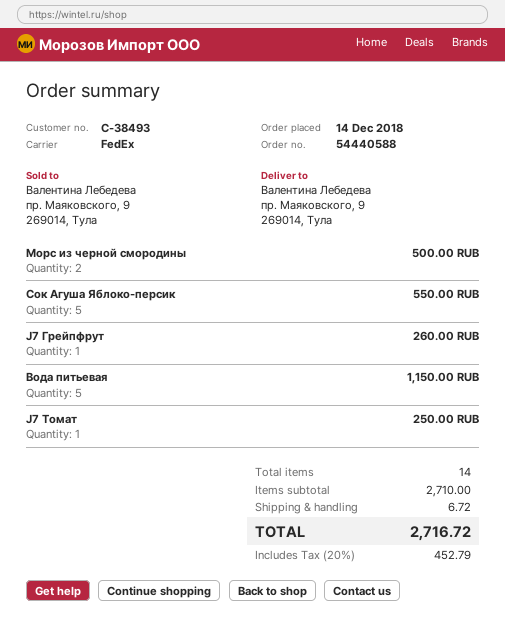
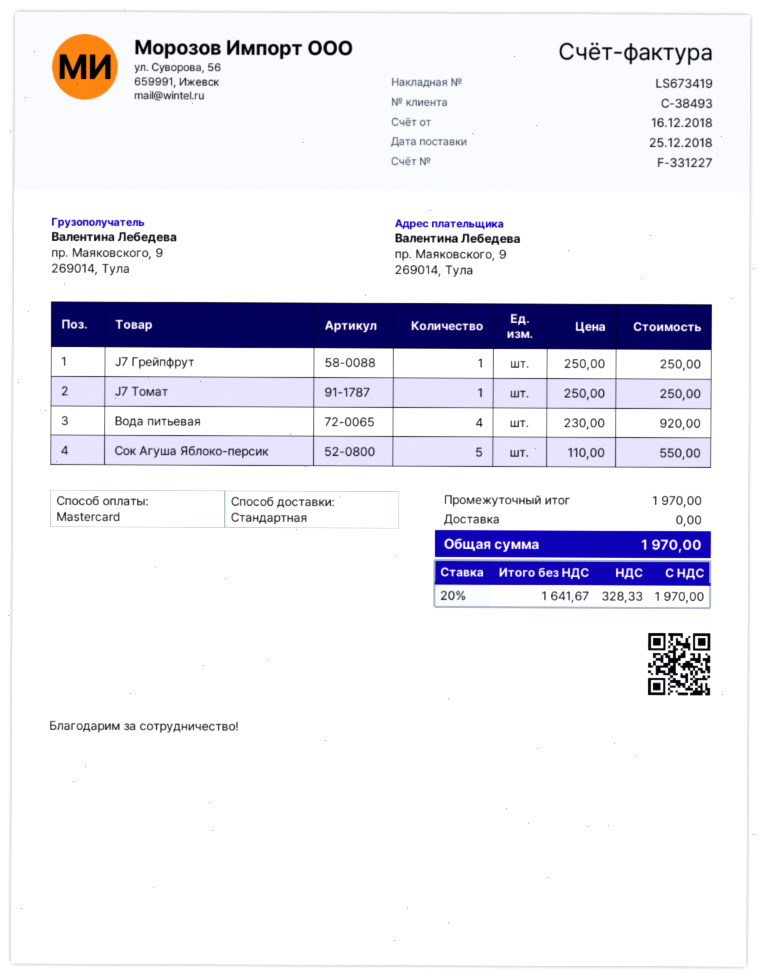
shipping method: FedEx -> standard
Морс из черной смородины: 2 for 500.00 -> none
J7 Грейпфрут: 1 for 260.00 -> 1 for 250.00
Вода питьевая: 5 for 1150.00 -> 4 for 920.00
subtotal: 2710.00 -> 1970.00
shipping: 6.72 -> 0.00
tax: 20% = 452.79 -> 20% = 328.33
total: 2716.72 -> 1970.00

